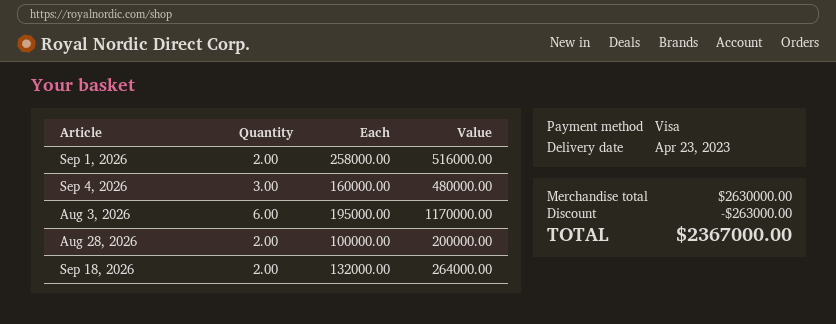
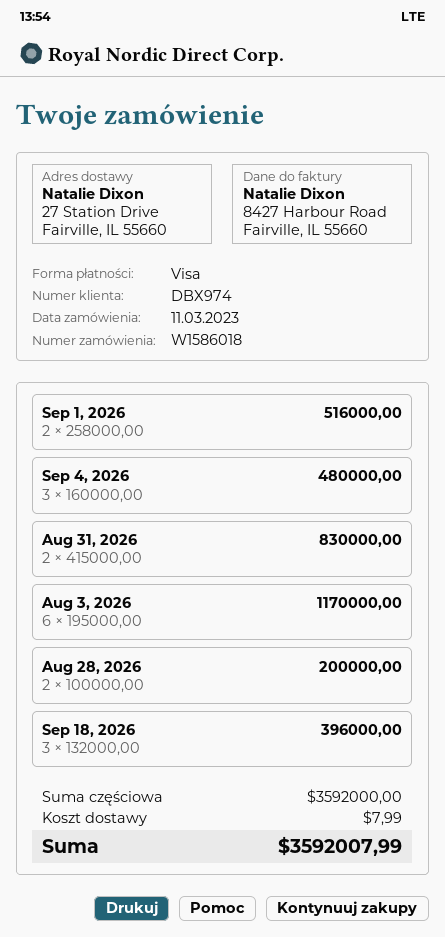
Sep 18, 2026: 2 x 132000.00 = 264000.00 -> 3 x 132000.00 = 396000.00
Aug 31, 2026: none -> 2 x 415000.00 = 830000.00
subtotal: 2630000.00 -> 3592000.00
discount: 263000.00 -> none
shipping: none -> 7.99
total: 2367000.00 -> 3592007.99

